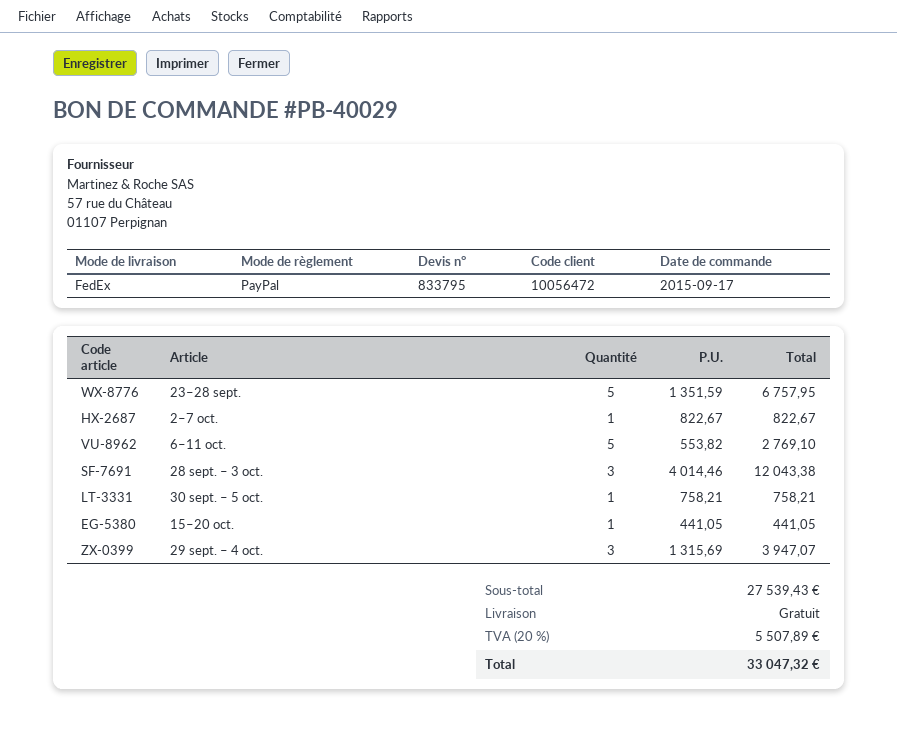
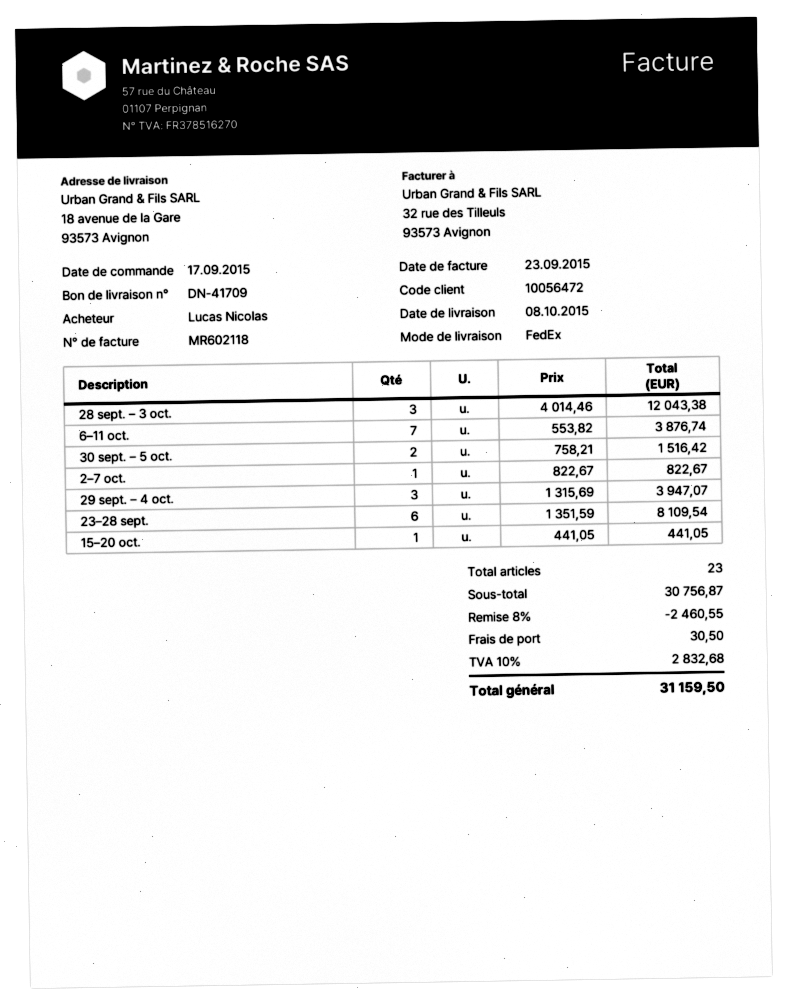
23–28 sept.: 5 x 1351.59 = 6757.95 -> 6 x 1351.59 = 8109.54
6–11 oct.: 5 x 553.82 = 2769.10 -> 7 x 553.82 = 3876.74
30 sept. – 5 oct.: 1 x 758.21 = 758.21 -> 2 x 758.21 = 1516.42
subtotal: 27539.43 -> 30756.87
discount: none -> 8% = 2460.55
shipping: 0.00 -> 30.50
tax: 20% = 5507.89 -> 10% = 2832.68
total: 33047.32 -> 31159.50

